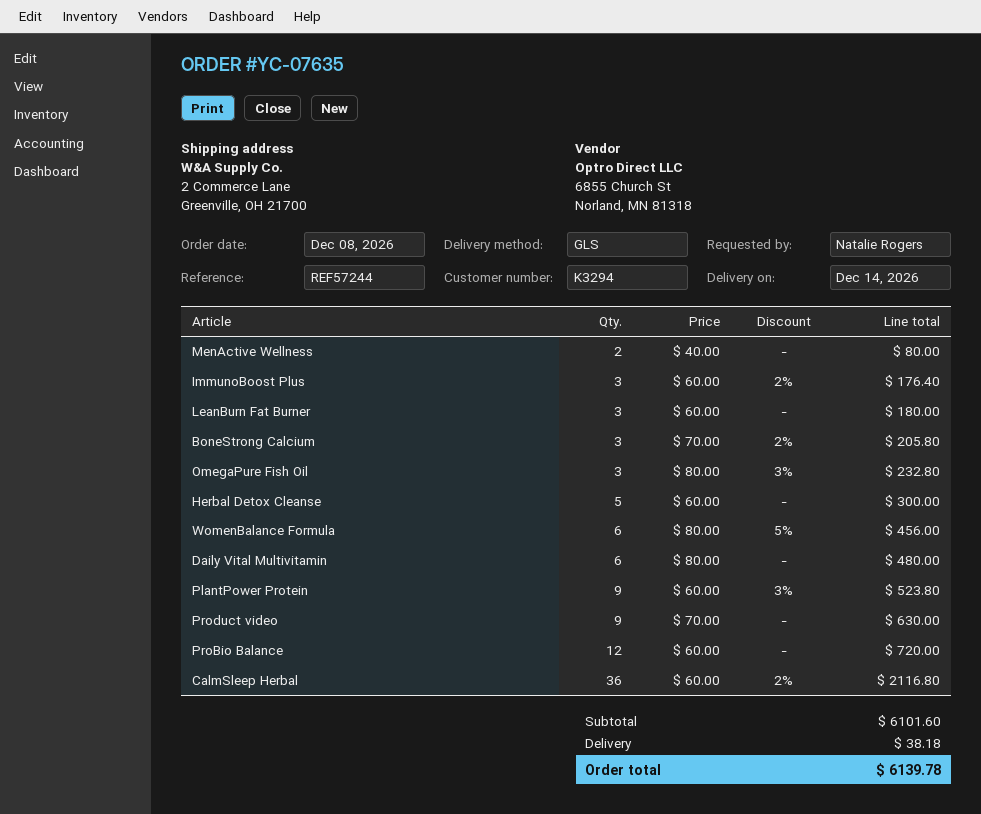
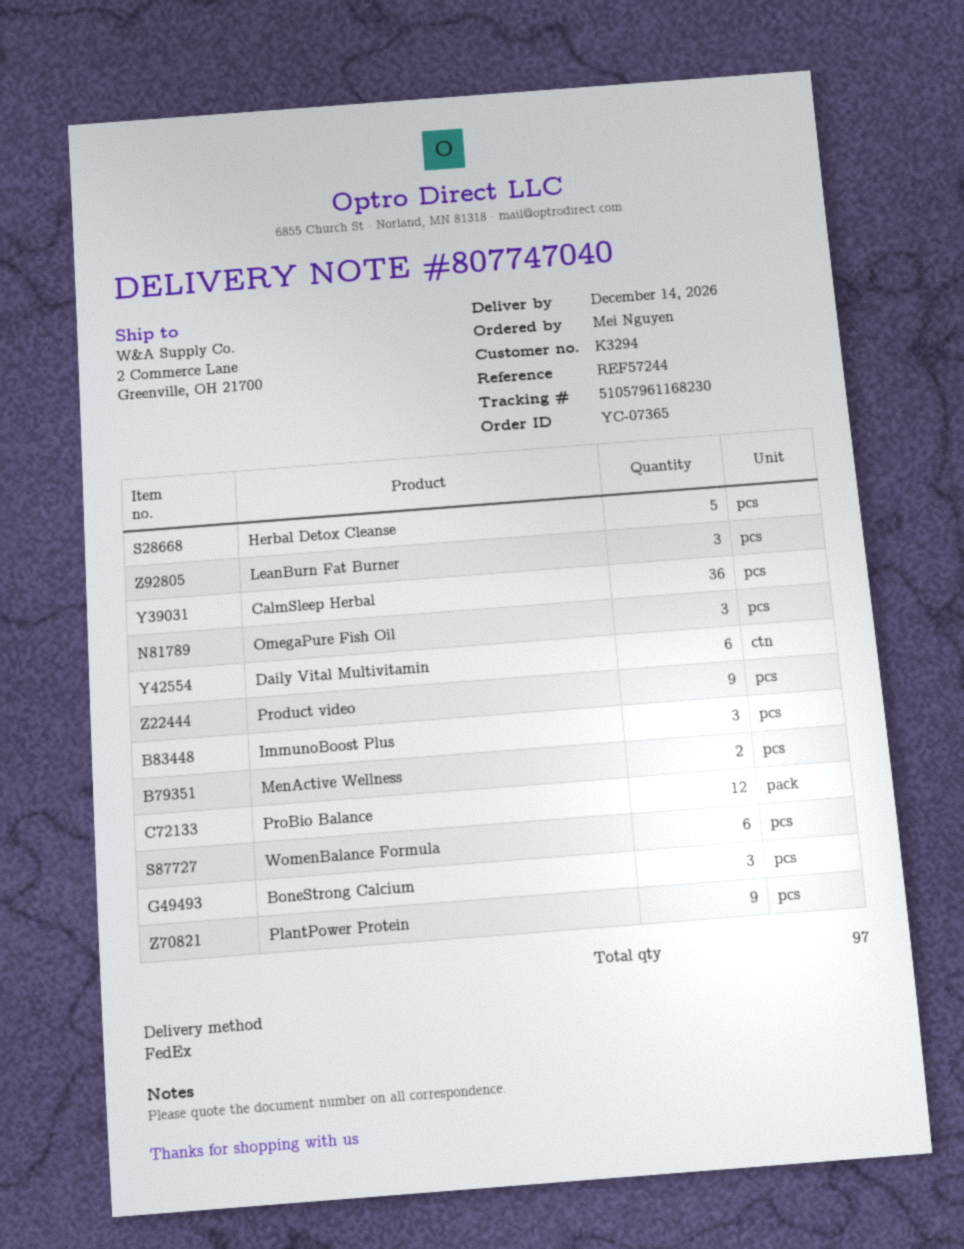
order number: YC-07635 -> YC-07365
ordered by: Natalie Rogers -> Mei Nguyen
shipping method: GLS -> FedEx

